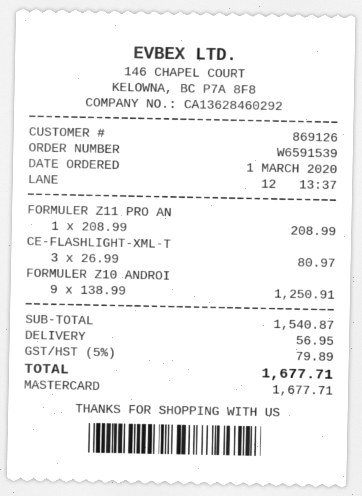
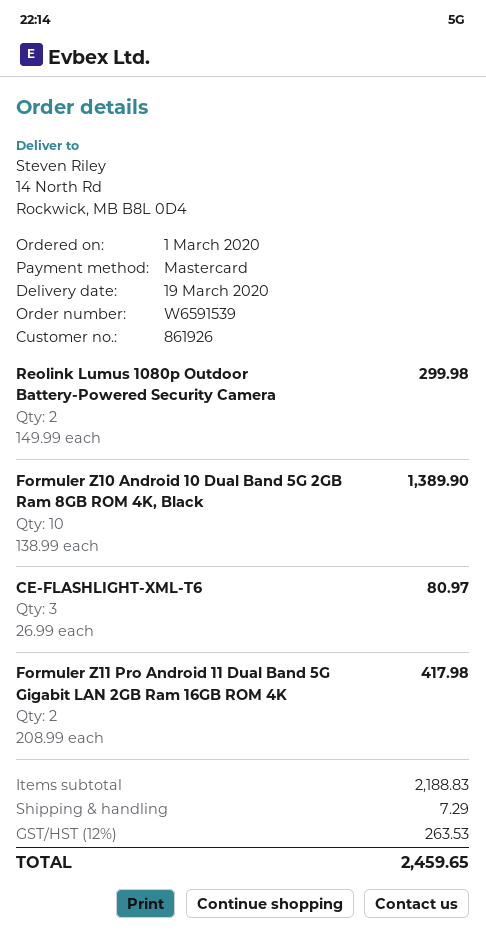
customer number: 869126 -> 861926
FORMULER Z11 PRO AN: 1 x 208.99 = 208.99 -> 2 x 208.99 = 417.98
FORMULER Z10 ANDROI: 9 x 138.99 = 1250.91 -> 10 x 138.99 = 1389.90
Reolink Lumus 1080p Outdoor Battery-Powered Security Camera: none -> 2 x 149.99 = 299.98
subtotal: 1540.87 -> 2188.83
shipping: 56.95 -> 7.29
tax: 5% = 79.89 -> 12% = 263.53
total: 1677.71 -> 2459.65

